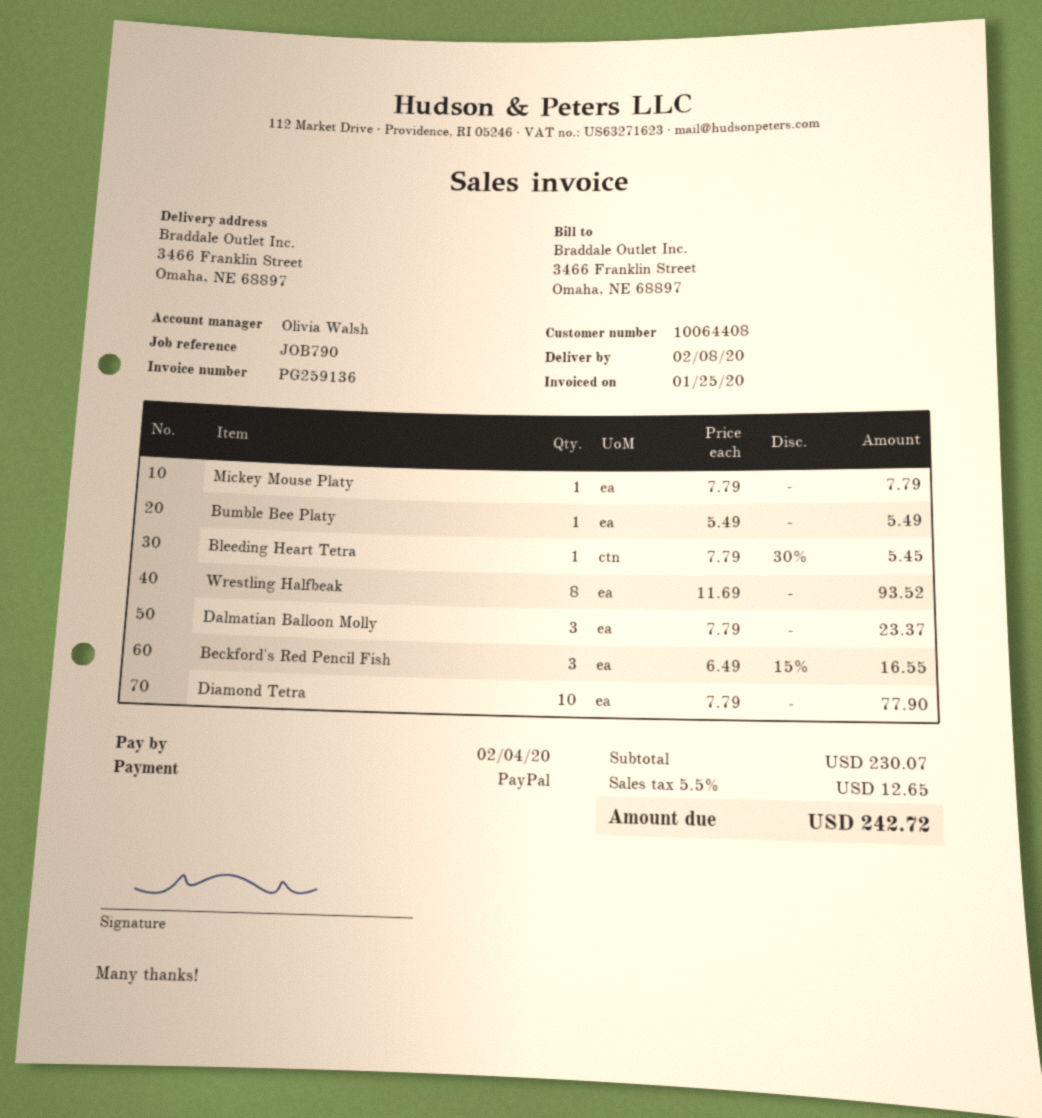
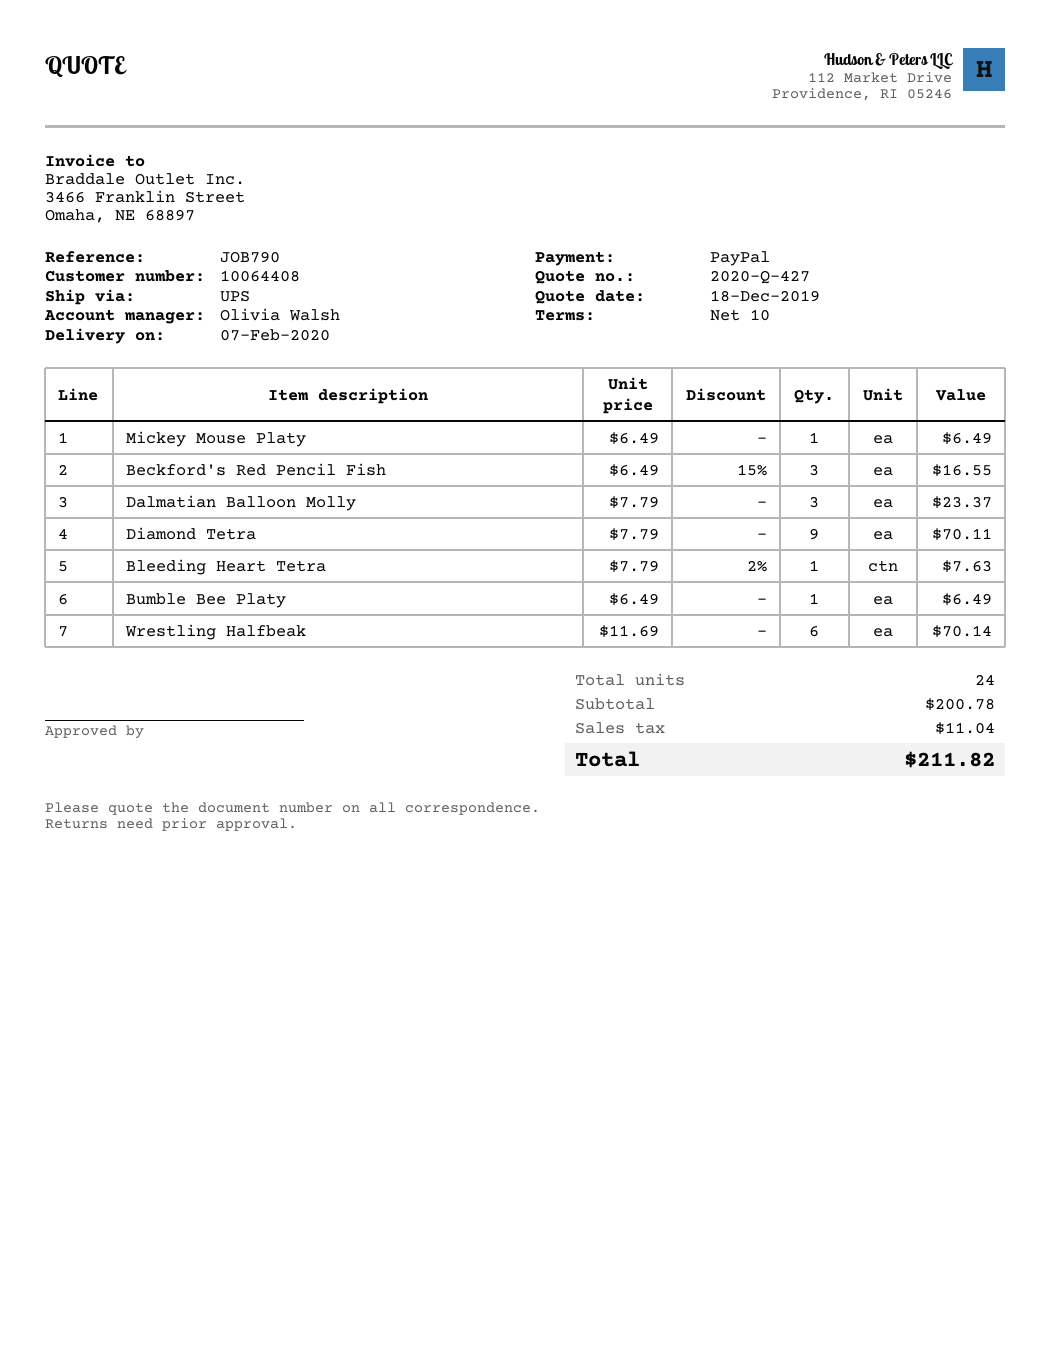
delivery date: 2020-02-08 -> 2020-02-07
Mickey Mouse Platy: 1 x 7.79 = 7.79 -> 1 x 6.49 = 6.49
Bumble Bee Platy: 1 x 5.49 = 5.49 -> 1 x 6.49 = 6.49
Bleeding Heart Tetra: 1 x 7.79 - 30% = 5.45 -> 1 x 7.79 - 2% = 7.63
Wrestling Halfbeak: 8 x 11.69 = 93.52 -> 6 x 11.69 = 70.14
Diamond Tetra: 10 x 7.79 = 77.90 -> 9 x 7.79 = 70.11
subtotal: 230.07 -> 200.78
tax: 12.65 -> 11.04
total: 242.72 -> 211.82

